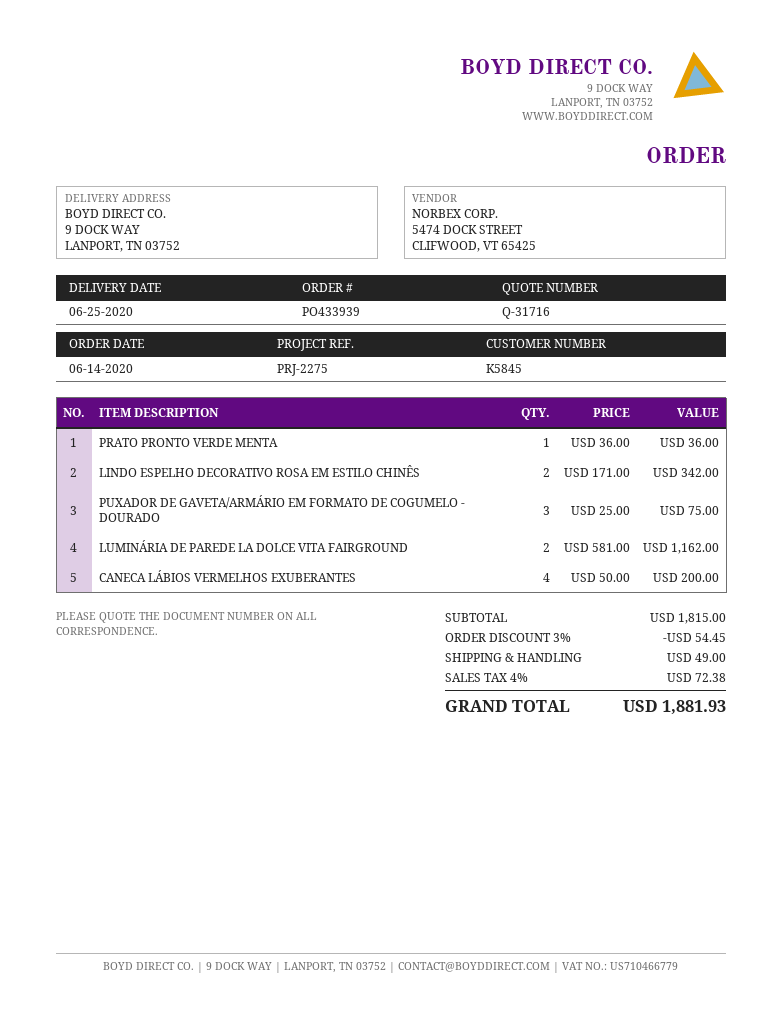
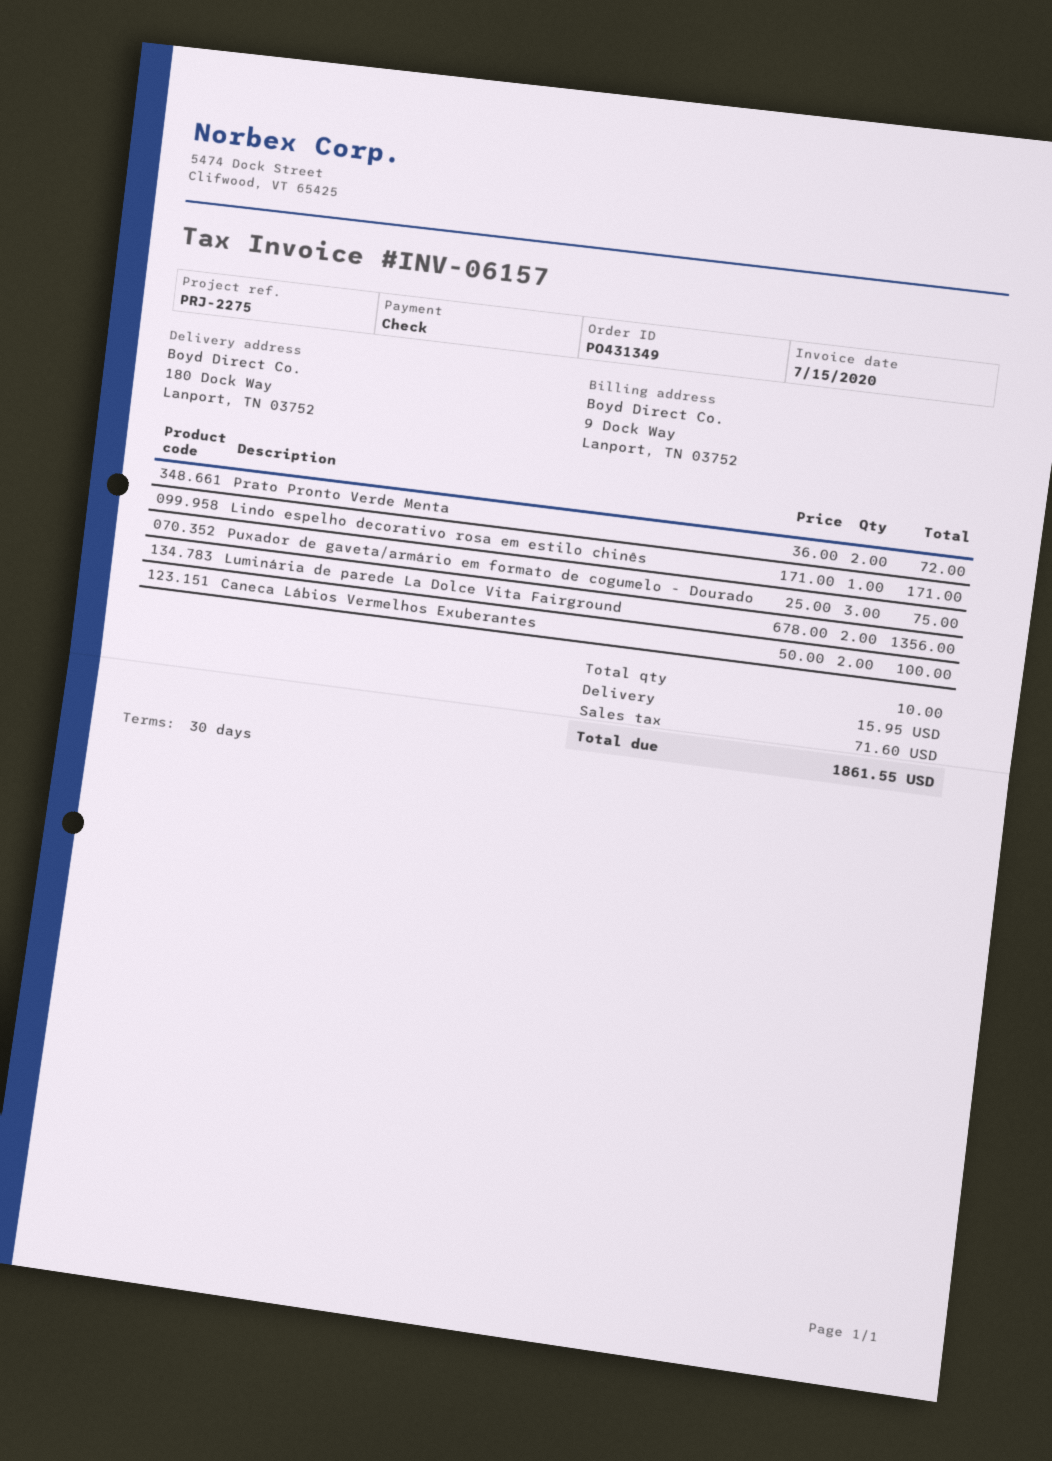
order number: PO433939 -> PO431349
ship to: 9 DOCK WAY, LANPORT, TN 03752 -> 180 Dock Way, Lanport, TN 03752
PRATO PRONTO VERDE MENTA: 1 x 36.00 = 36.00 -> 2 x 36.00 = 72.00
LINDO ESPELHO DECORATIVO ROSA EM ESTILO CHINÊS: 2 x 171.00 = 342.00 -> 1 x 171.00 = 171.00
LUMINÁRIA DE PAREDE LA DOLCE VITA FAIRGROUND: 2 x 581.00 = 1162.00 -> 2 x 678.00 = 1356.00
CANECA LÁBIOS VERMELHOS EXUBERANTES: 4 x 50.00 = 200.00 -> 2 x 50.00 = 100.00
discount: 3% = 54.45 -> none
shipping: 49.00 -> 15.95
tax: 72.38 -> 71.60
total: 1881.93 -> 1861.55

